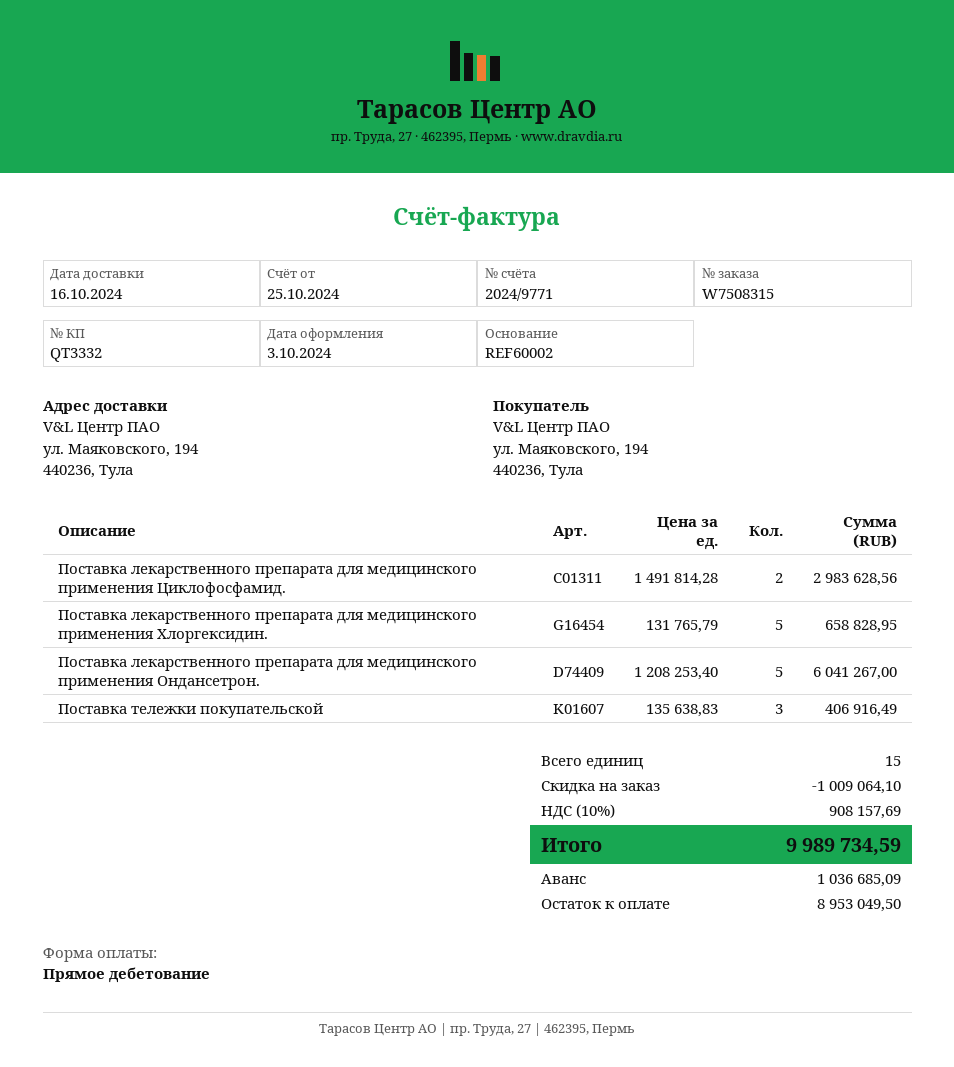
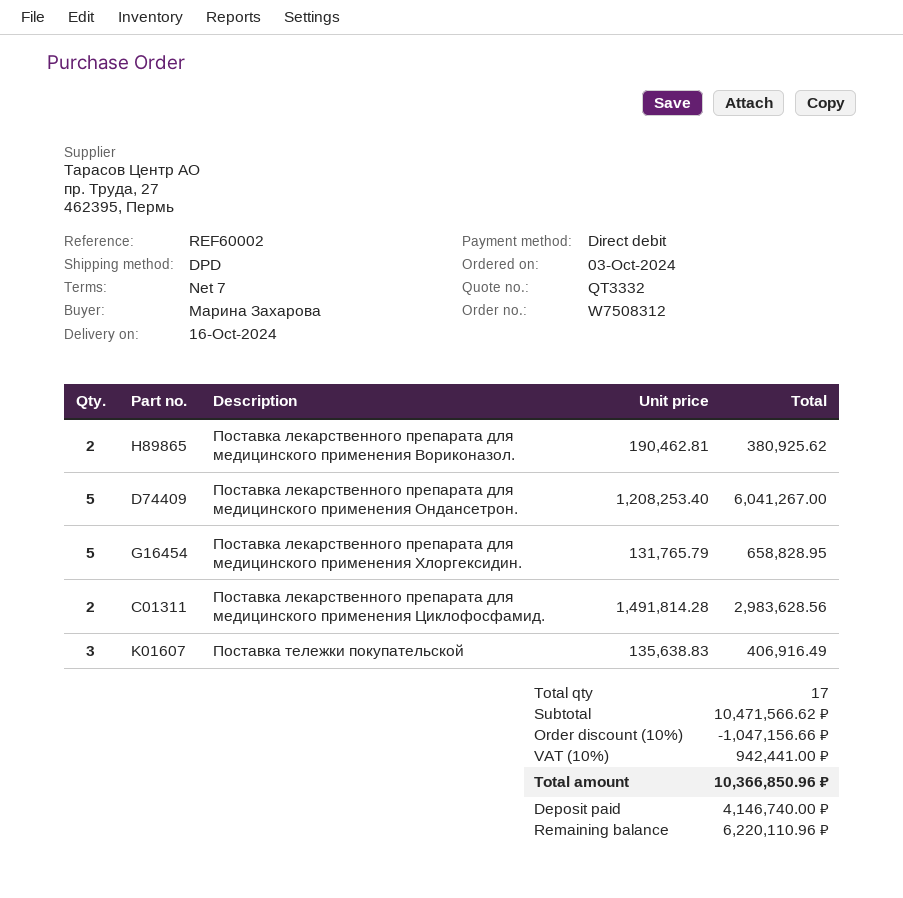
order number: W7508315 -> W7508312
Поставка лекарственного препарата для медицинского применения Вориконазол.: none -> 2 x 190462.81 = 380925.62
total quantity: 15 -> 17
discount: 1009064.10 -> 1047156.66
tax: 10% = 908157.69 -> 10% = 942441.00
total: 9989734.59 -> 10366850.96
deposit: 1036685.09 -> 4146740.00
balance: 8953049.50 -> 6220110.96

